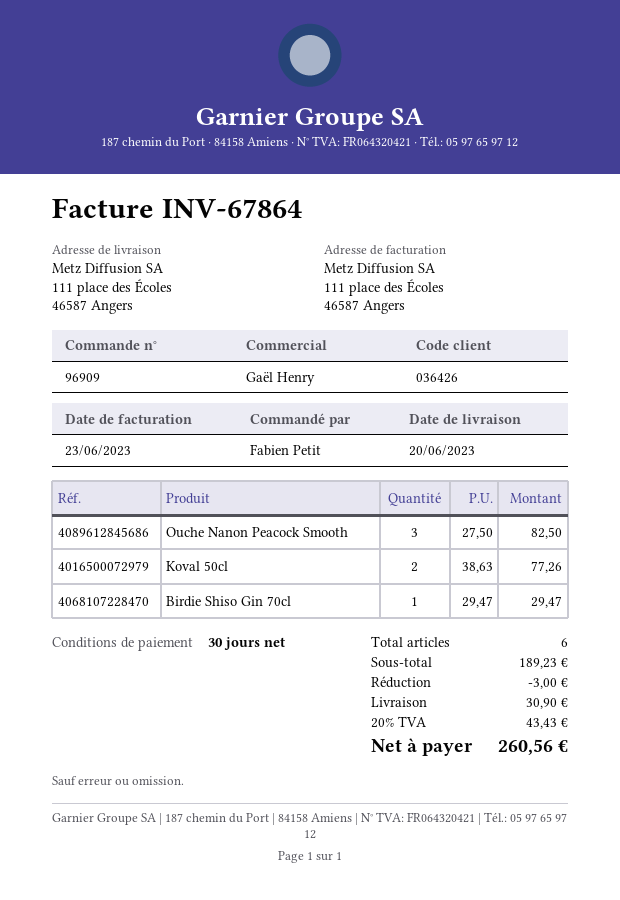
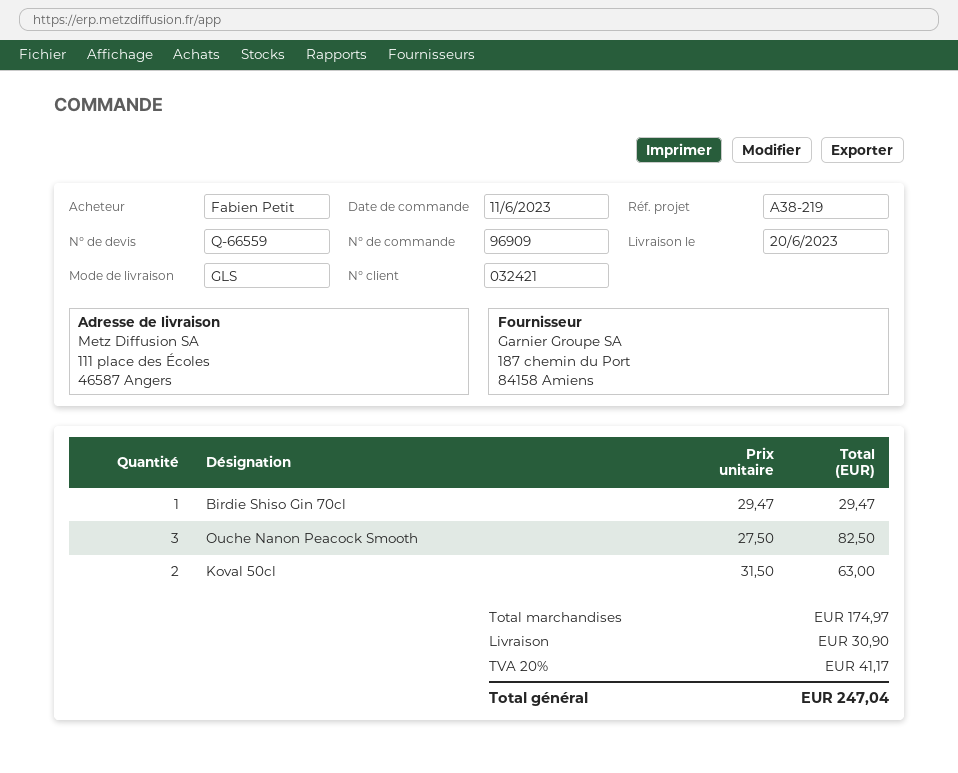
customer number: 036426 -> 032421
Koval 50cl: 2 x 38.63 = 77.26 -> 2 x 31.50 = 63.00
subtotal: 189.23 -> 174.97
discount: 3.00 -> none
tax: 20% = 43.43 -> 20% = 41.17
total: 260.56 -> 247.04

